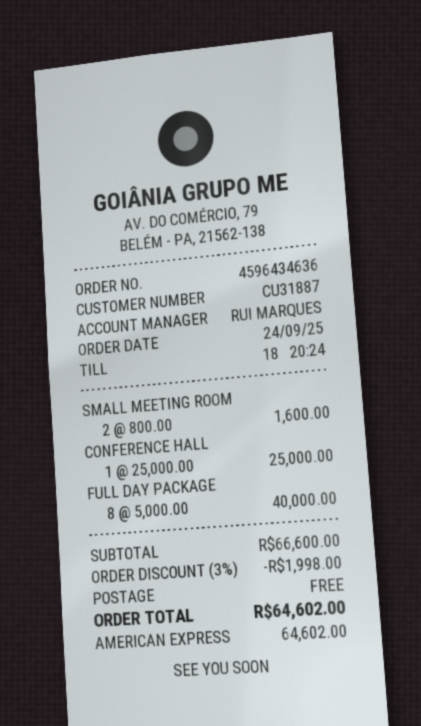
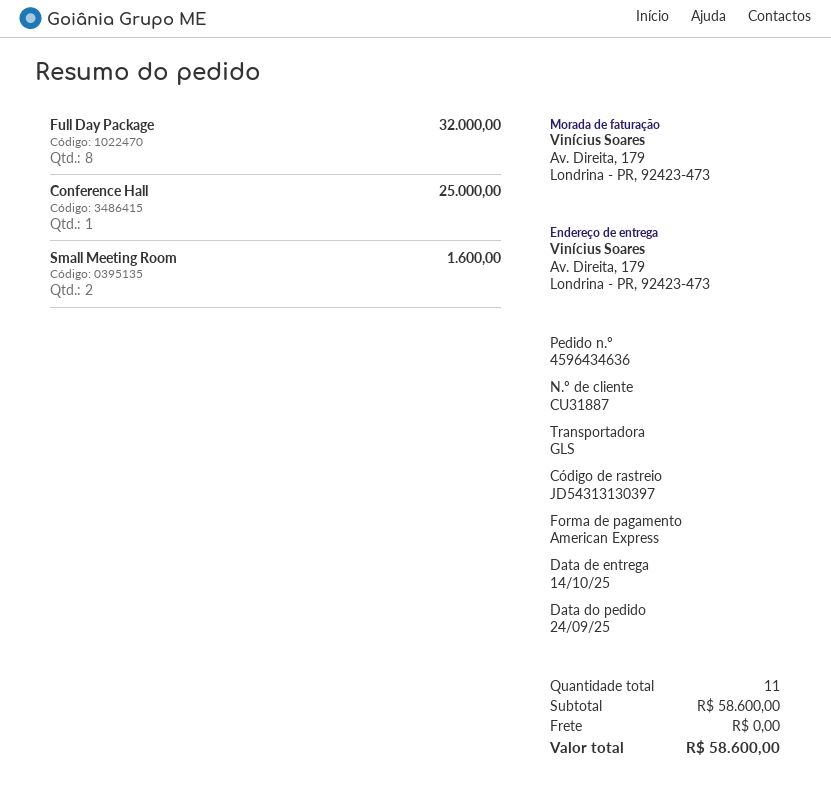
FULL DAY PACKAGE: 8 for 40000.00 -> 8 for 32000.00
subtotal: 66600.00 -> 58600.00
discount: 3% = 1998.00 -> none
total: 64602.00 -> 58600.00

